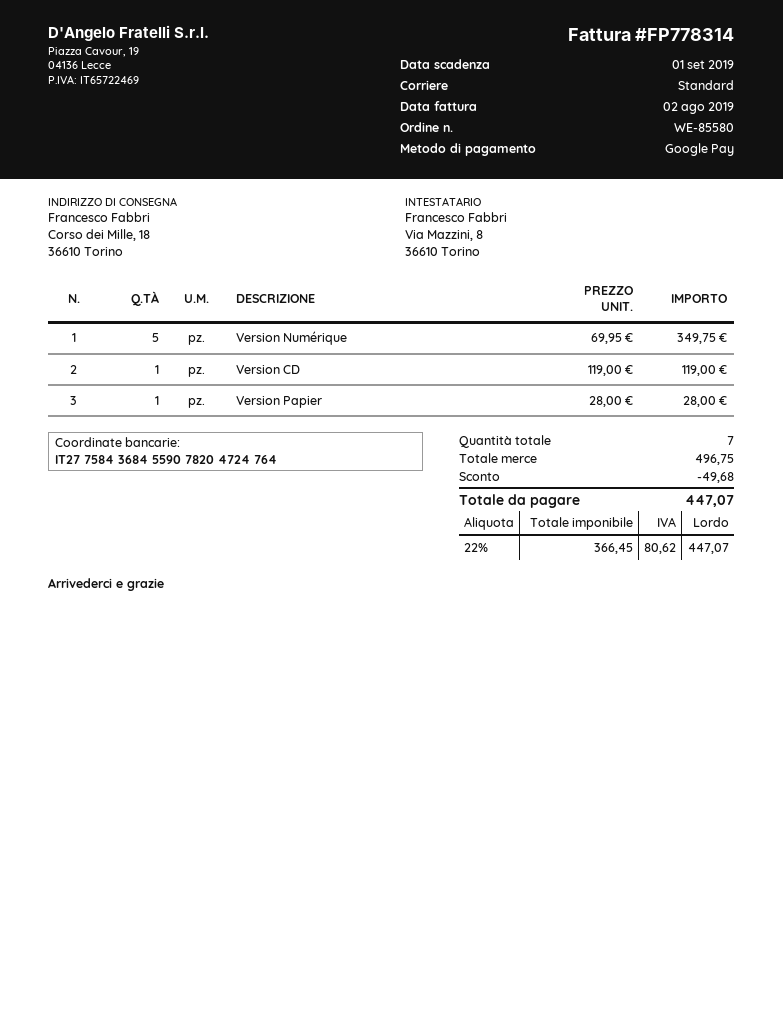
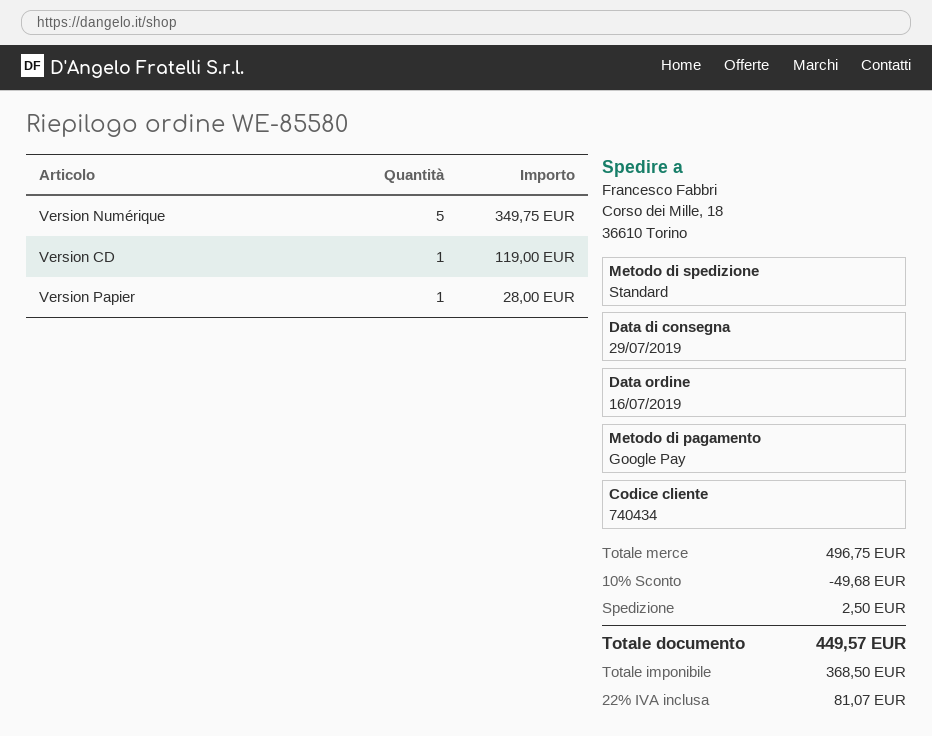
shipping: none -> 2.50
net: 366.45 -> 368.50
tax: 22% = 80.62 -> 22% = 81.07
total: 447.07 -> 449.57

